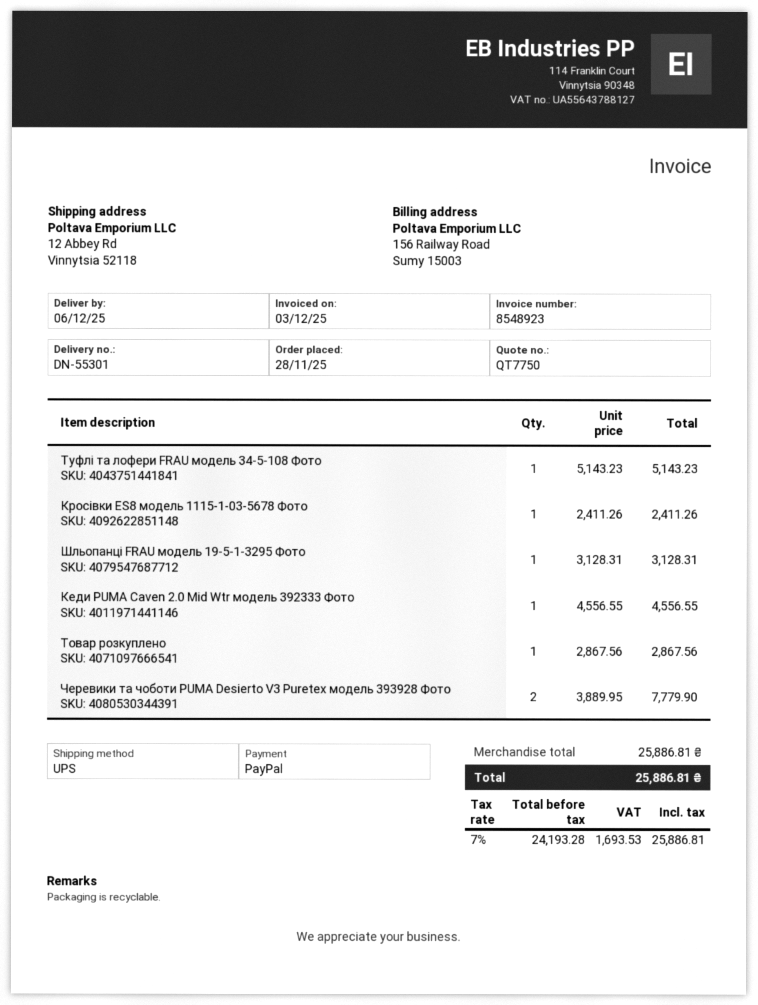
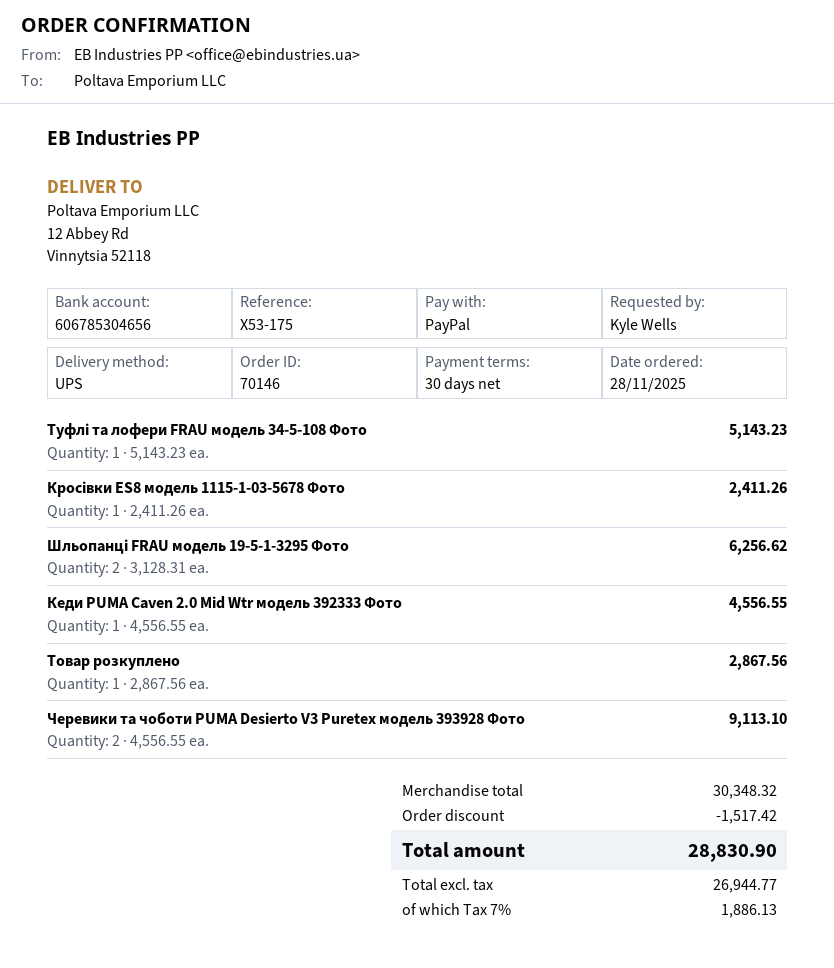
Шльопанці FRAU модель 19-5-1-3295 Фото: 1 x 3128.31 = 3128.31 -> 2 x 3128.31 = 6256.62
Черевики та чоботи PUMA Desierto V3 Puretex модель 393928 Фото: 2 x 3889.95 = 7779.90 -> 2 x 4556.55 = 9113.10
subtotal: 25886.81 -> 30348.32
discount: none -> 1517.42
net: 24193.28 -> 26944.77
tax: 7% = 1693.53 -> 7% = 1886.13
total: 25886.81 -> 28830.90

